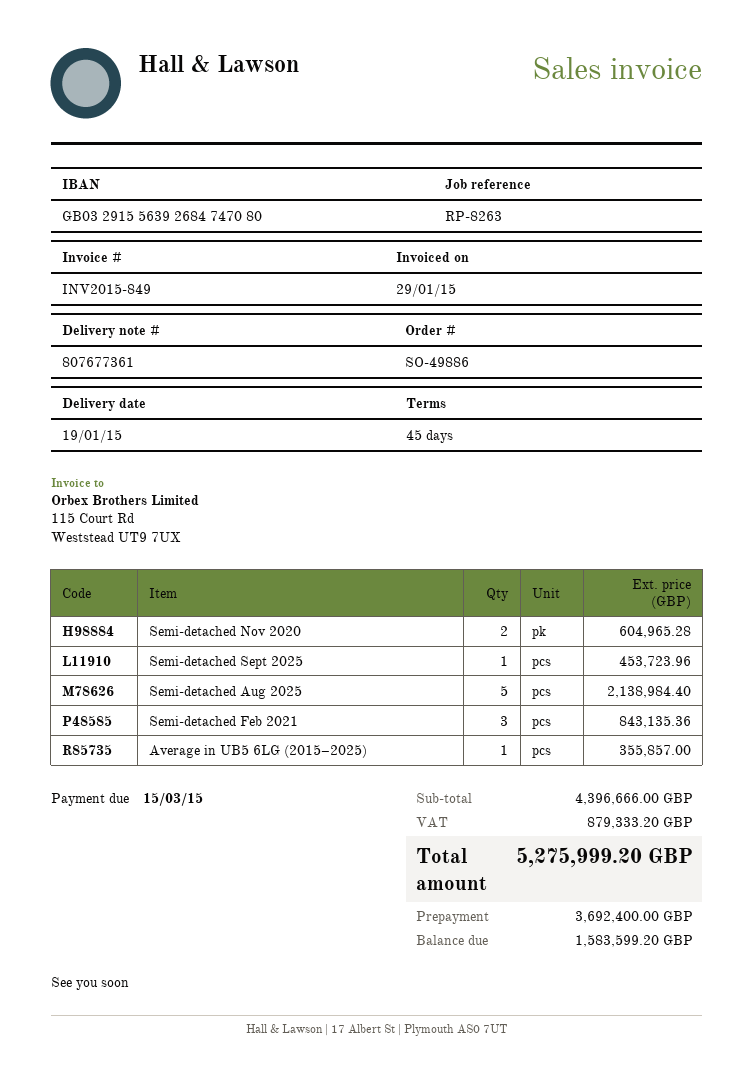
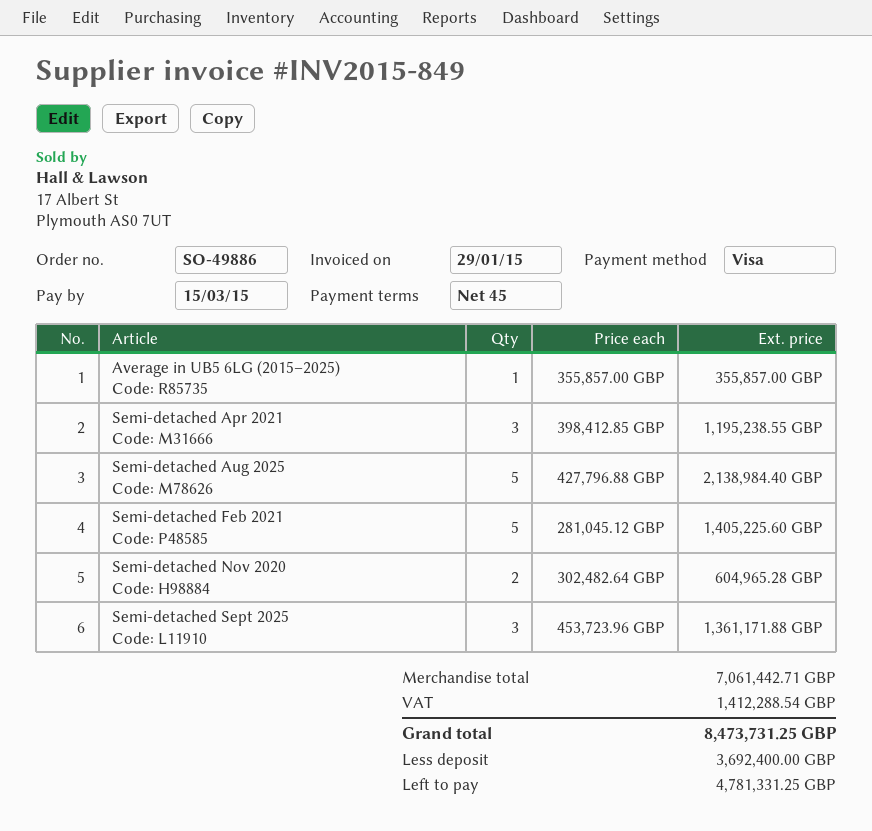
Semi-detached Sept 2025: 1 for 453723.96 -> 3 for 1361171.88
Semi-detached Feb 2021: 3 for 843135.36 -> 5 for 1405225.60
Semi-detached Apr 2021: none -> 3 for 1195238.55
subtotal: 4396666.00 -> 7061442.71
tax: 879333.20 -> 1412288.54
total: 5275999.20 -> 8473731.25
balance: 1583599.20 -> 4781331.25

